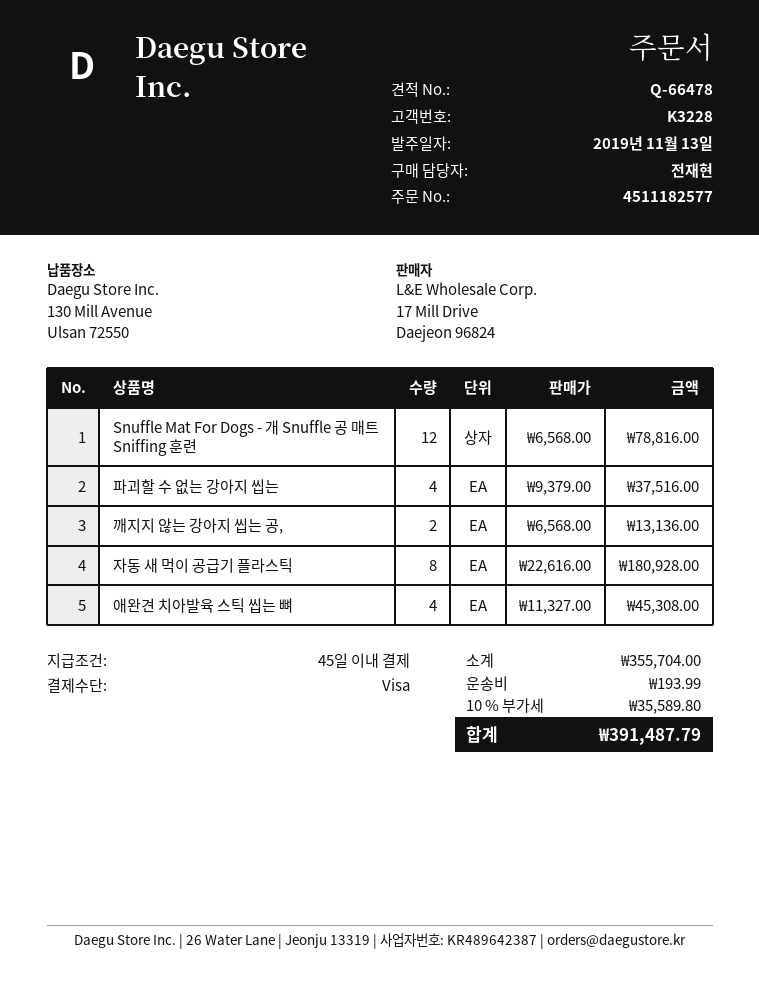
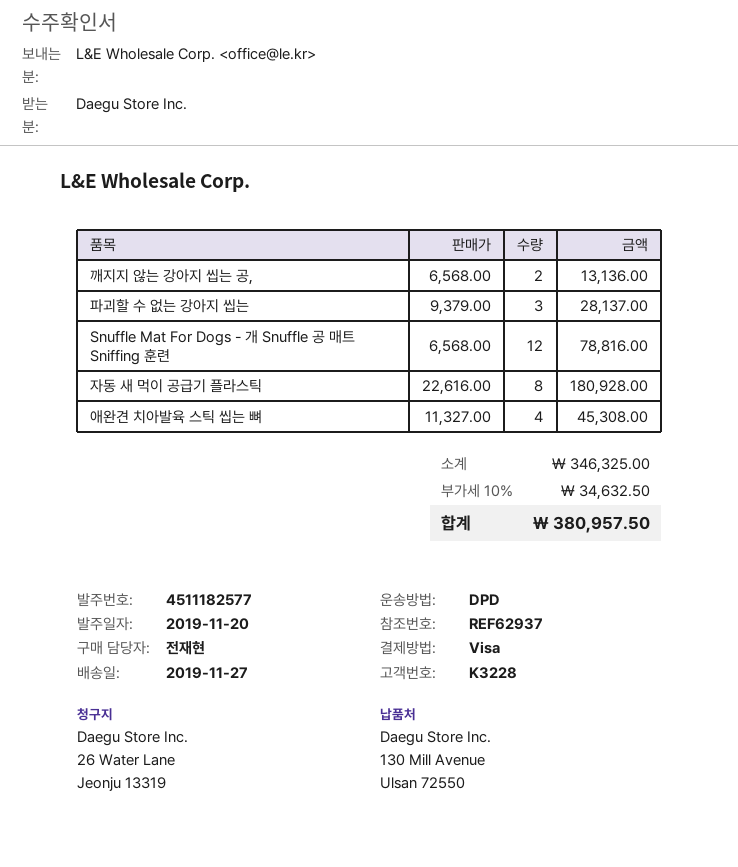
order date: 2019-11-13 -> 2019-11-20
파괴할 수 없는 강아지 씹는: 4 x 9379.00 = 37516.00 -> 3 x 9379.00 = 28137.00
subtotal: 355704.00 -> 346325.00
shipping: 193.99 -> none
tax: 10% = 35589.80 -> 10% = 34632.50
total: 391487.79 -> 380957.50

